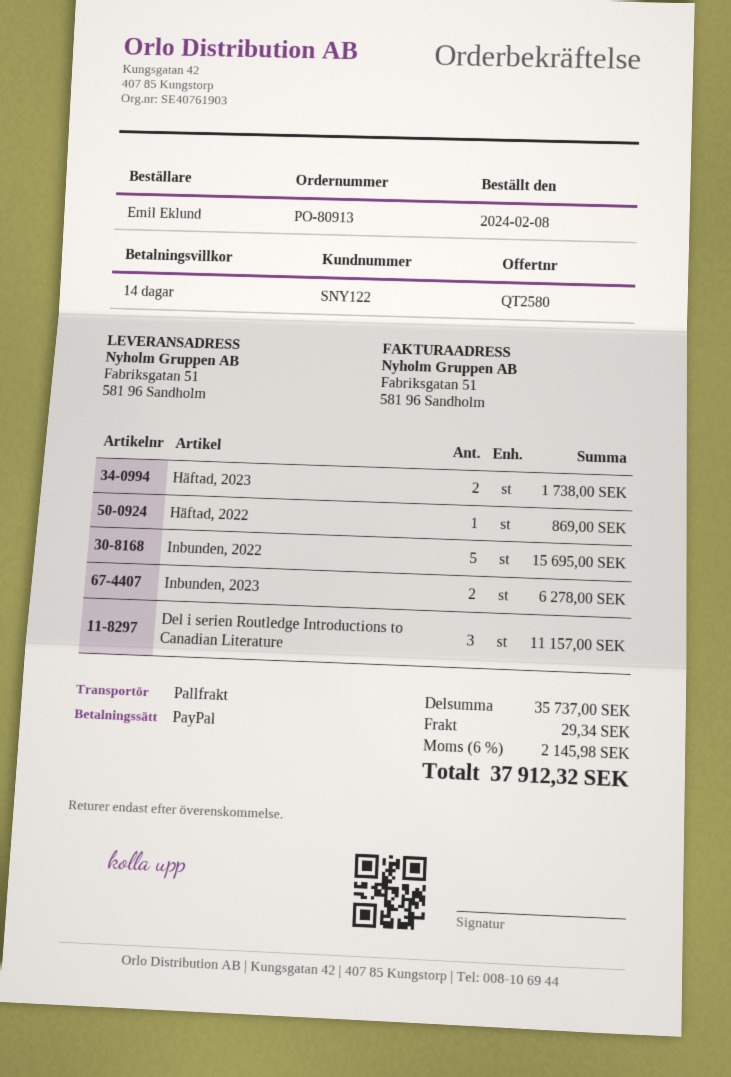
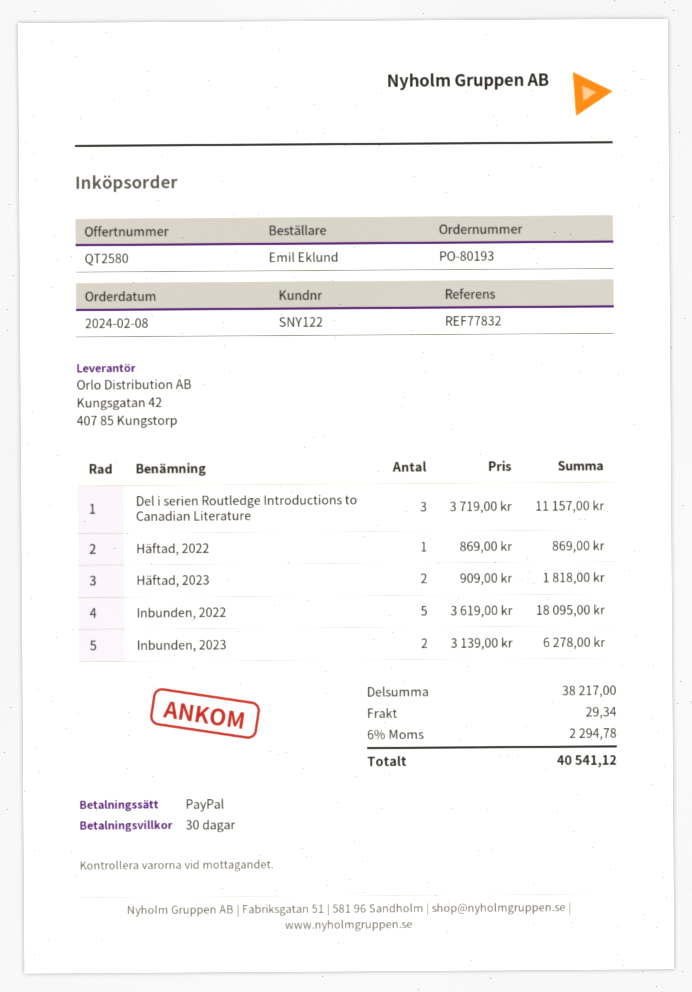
order number: PO-80913 -> PO-80193
payment terms: 14 days -> 30 days
Häftad, 2023: 2 for 1738.00 -> 2 for 1818.00
Inbunden, 2022: 5 for 15695.00 -> 5 for 18095.00
subtotal: 35737.00 -> 38217.00
tax: 6% = 2145.98 -> 6% = 2294.78
total: 37912.32 -> 40541.12

